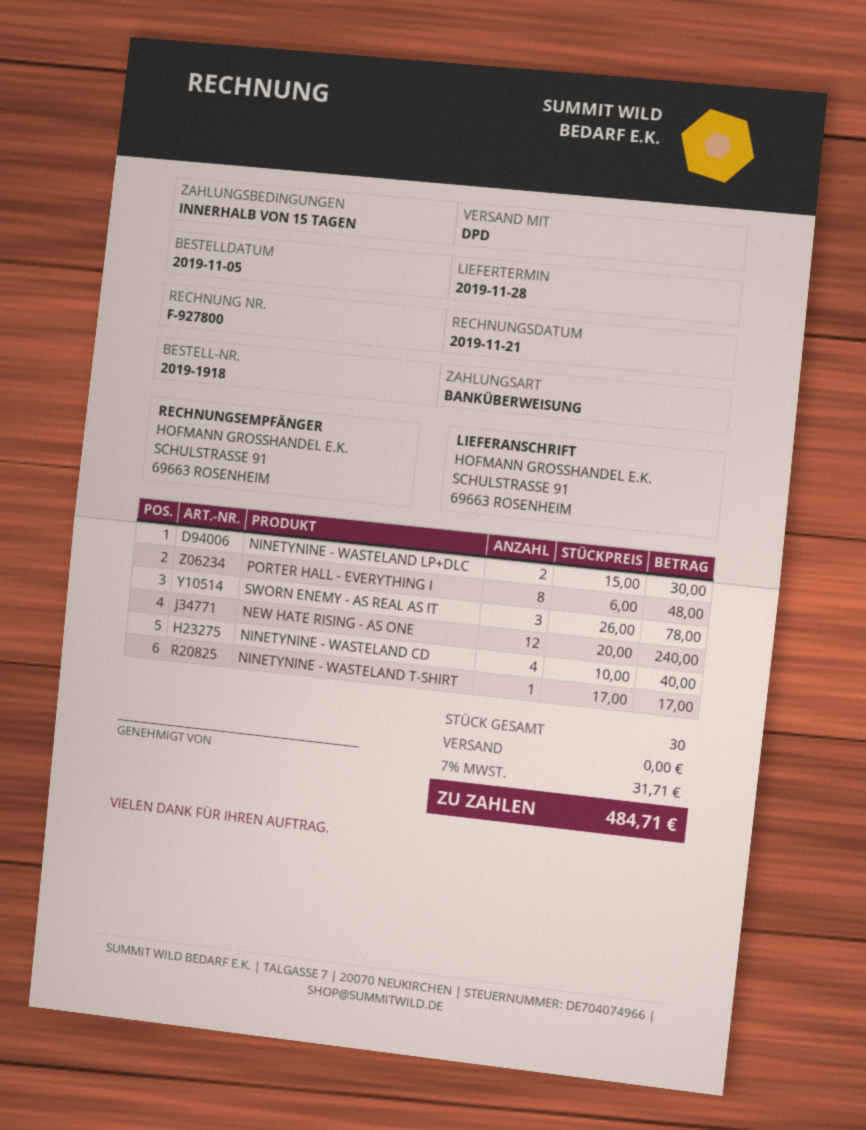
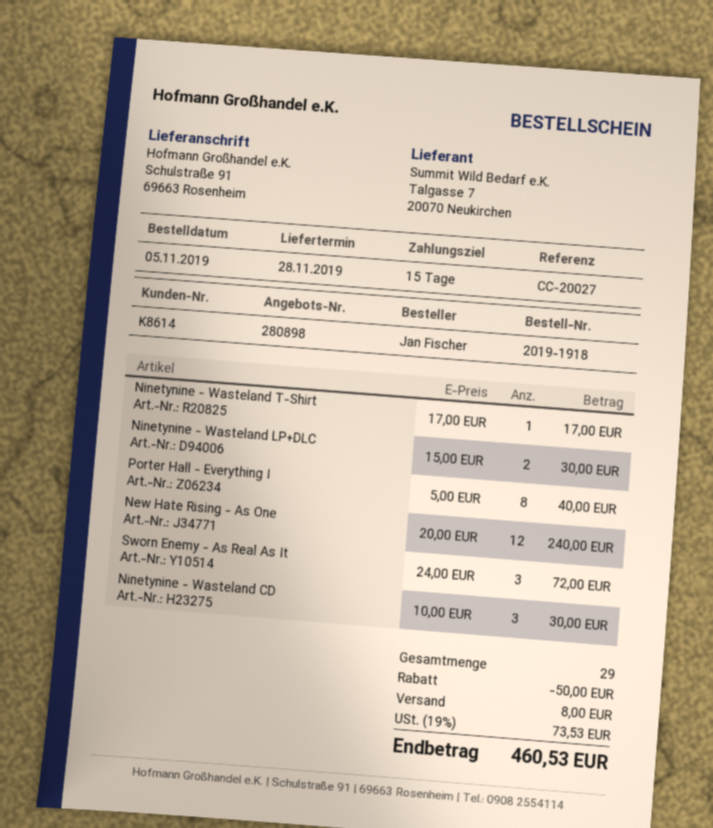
PORTER HALL - EVERYTHING I: 8 x 6.00 = 48.00 -> 8 x 5.00 = 40.00
SWORN ENEMY - AS REAL AS IT: 3 x 26.00 = 78.00 -> 3 x 24.00 = 72.00
NINETYNINE - WASTELAND CD: 4 x 10.00 = 40.00 -> 3 x 10.00 = 30.00
total quantity: 30 -> 29
discount: none -> 50.00
shipping: 0.00 -> 8.00
tax: 7% = 31.71 -> 19% = 73.53
total: 484.71 -> 460.53

